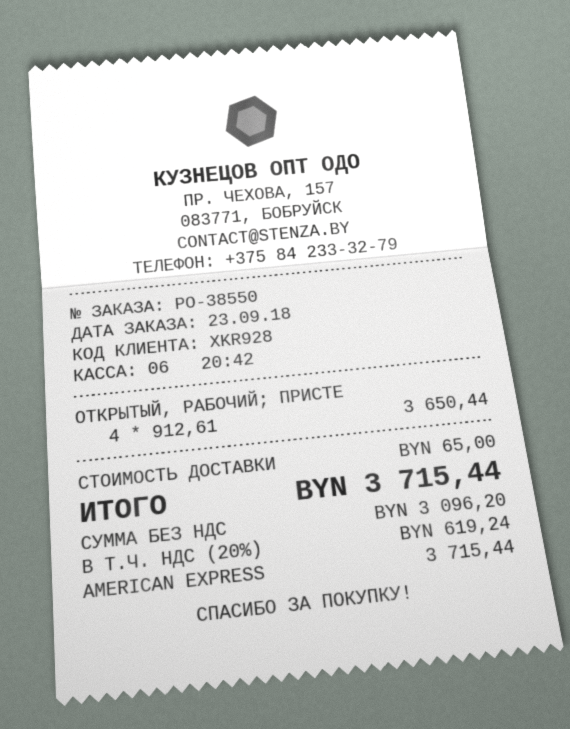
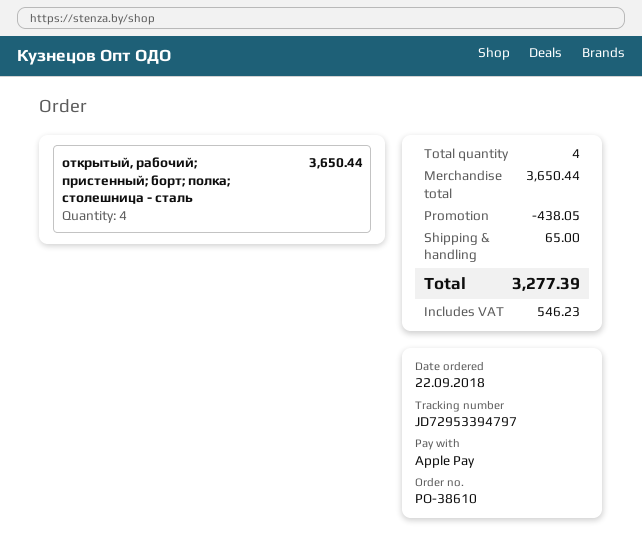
order number: PO-38550 -> PO-38610
order date: 2018-09-23 -> 2018-09-22
payment method: American Express -> Apple Pay
discount: none -> 438.05
tax: 619.24 -> 546.23
total: 3715.44 -> 3277.39

